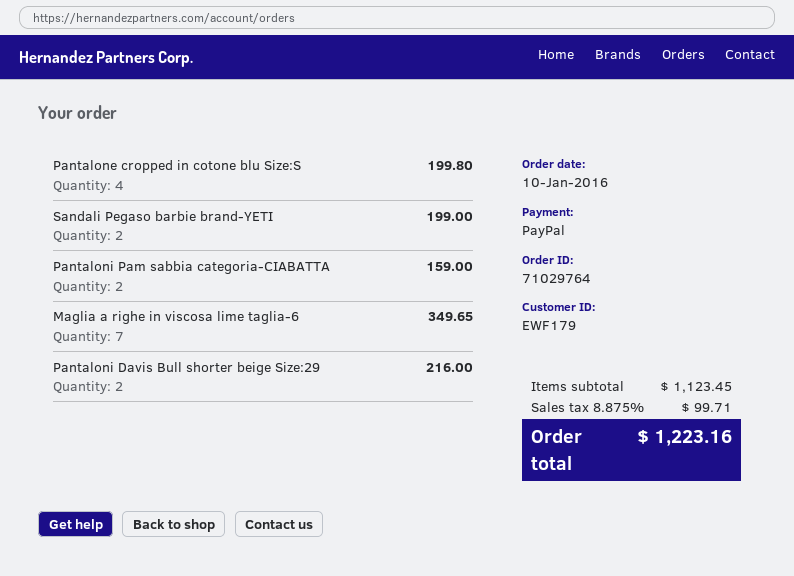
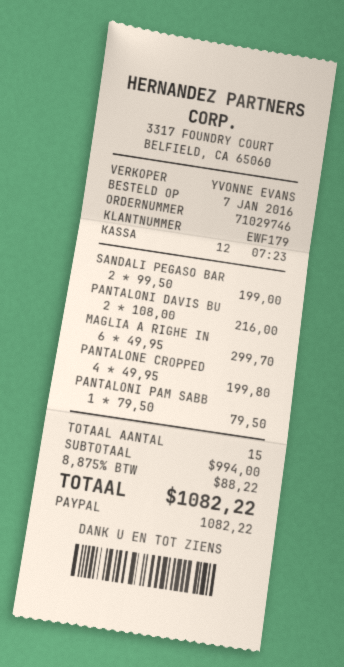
order number: 71029764 -> 71029746
order date: 2016-01-10 -> 2016-01-07
Pantaloni Pam sabbia categoria-CIABATTA: 2 for 159.00 -> 1 for 79.50
Maglia a righe in viscosa lime taglia-6: 7 for 349.65 -> 6 for 299.70
subtotal: 1123.45 -> 994.00
tax: 8.875% = 99.71 -> 8.875% = 88.22
total: 1223.16 -> 1082.22

